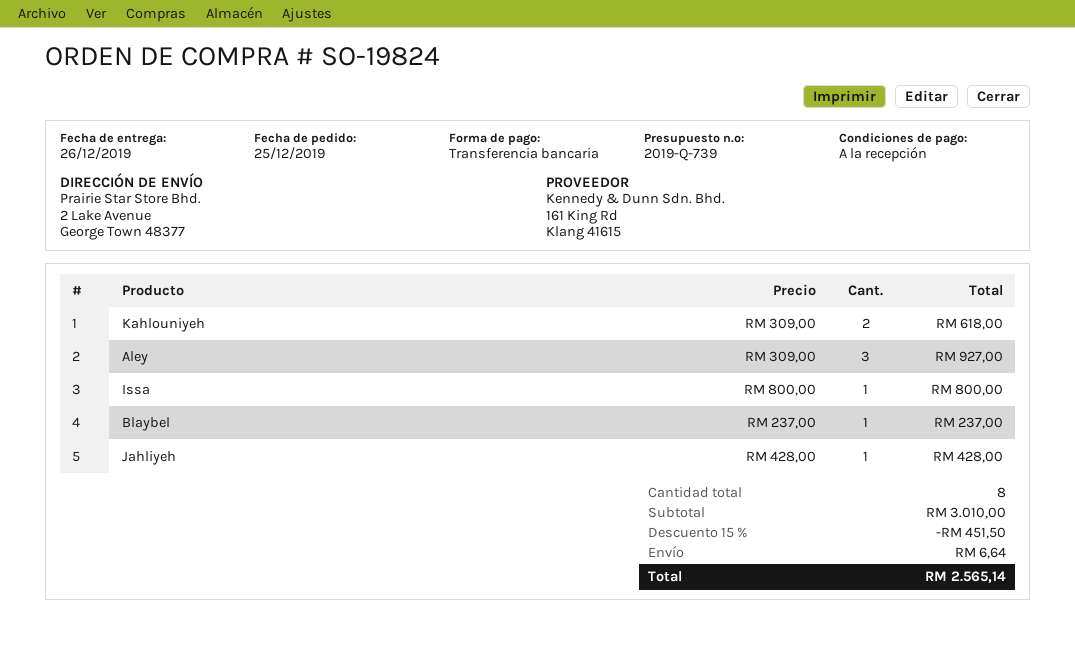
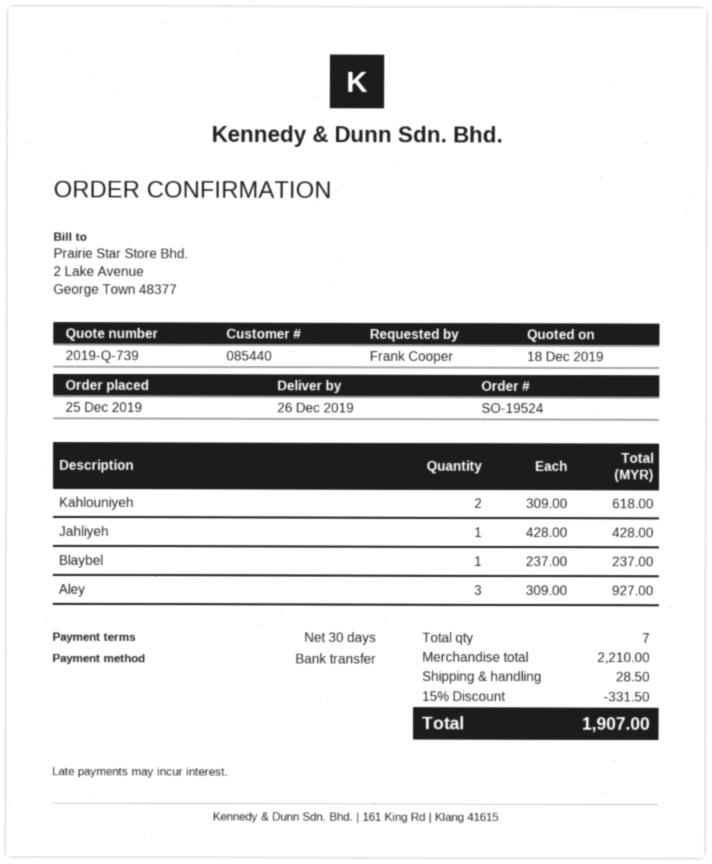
order number: SO-19824 -> SO-19524
payment terms: on receipt -> 30 days
Issa: 1 x 800.00 = 800.00 -> none
total quantity: 8 -> 7
subtotal: 3010.00 -> 2210.00
discount: 15% = 451.50 -> 15% = 331.50
shipping: 6.64 -> 28.50
total: 2565.14 -> 1907.00

